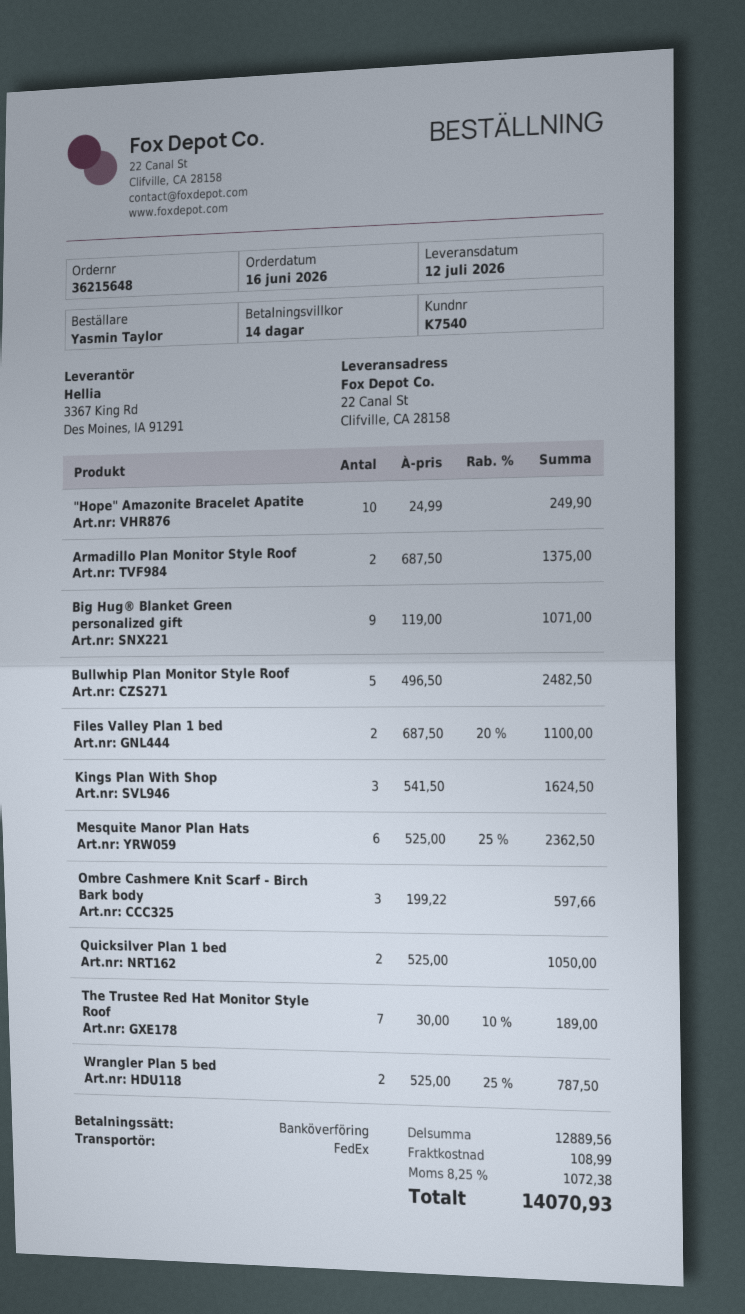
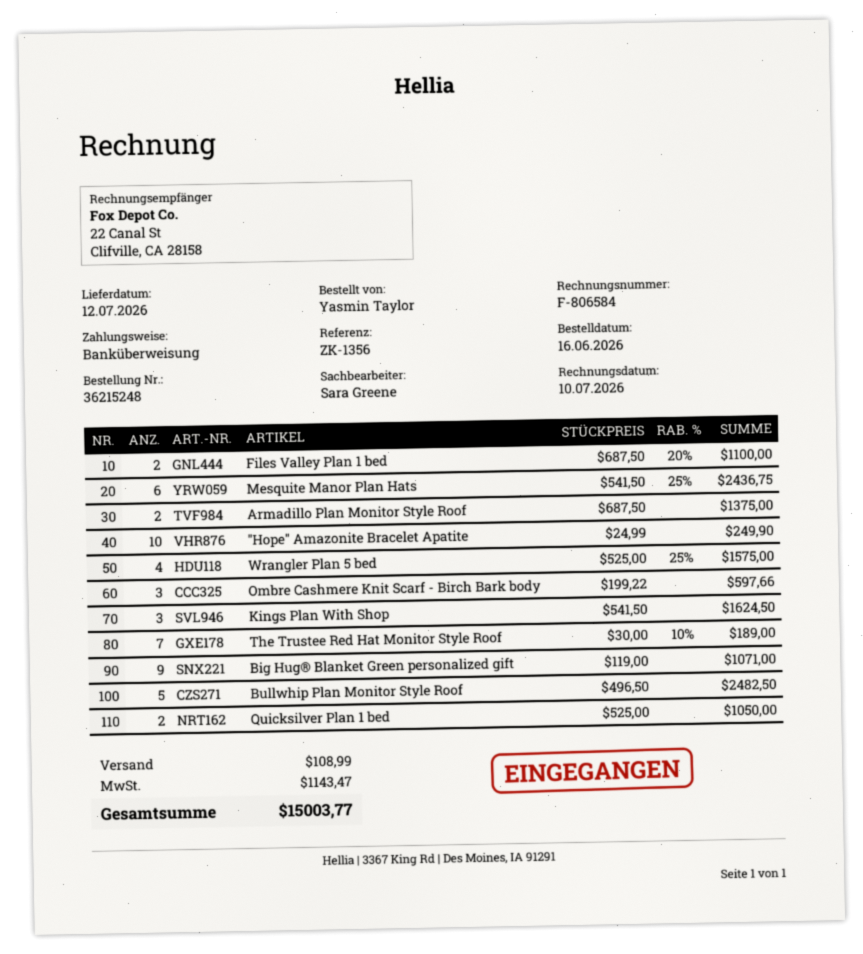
order number: 36215648 -> 36215248
Mesquite Manor Plan Hats: 6 x 525.00 - 25% = 2362.50 -> 6 x 541.50 - 25% = 2436.75
Wrangler Plan 5 bed: 2 x 525.00 - 25% = 787.50 -> 4 x 525.00 - 25% = 1575.00
tax: 1072.38 -> 1143.47
total: 14070.93 -> 15003.77

